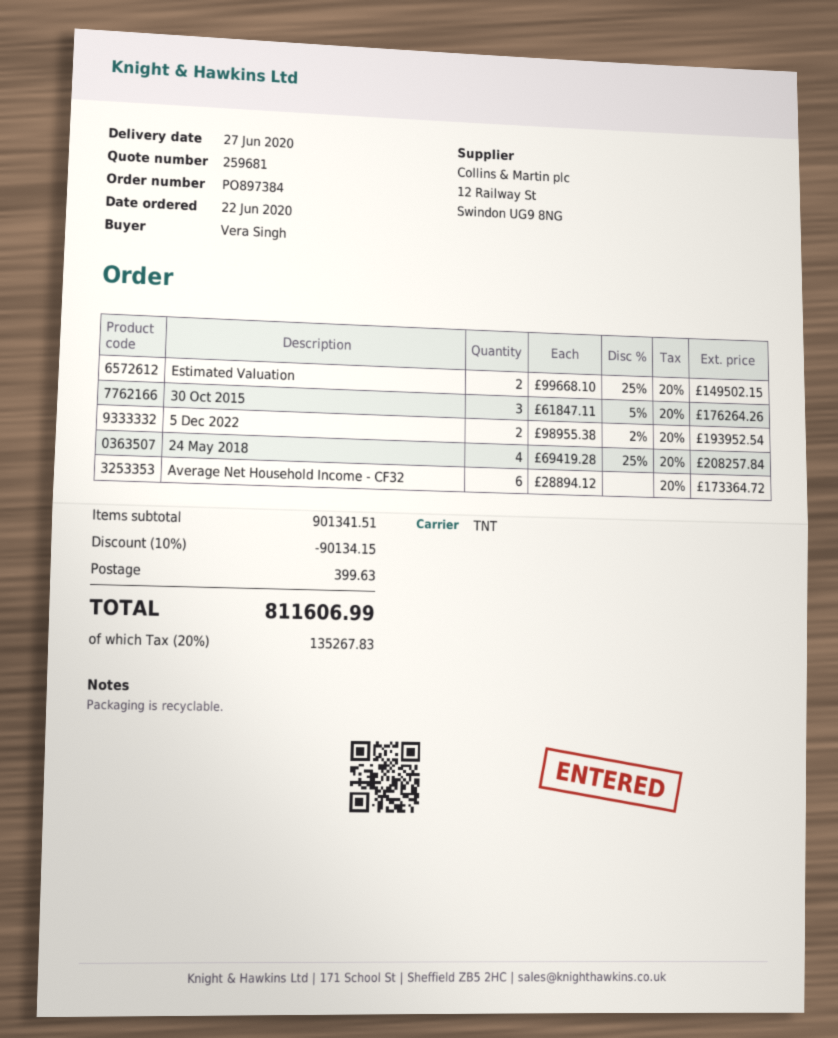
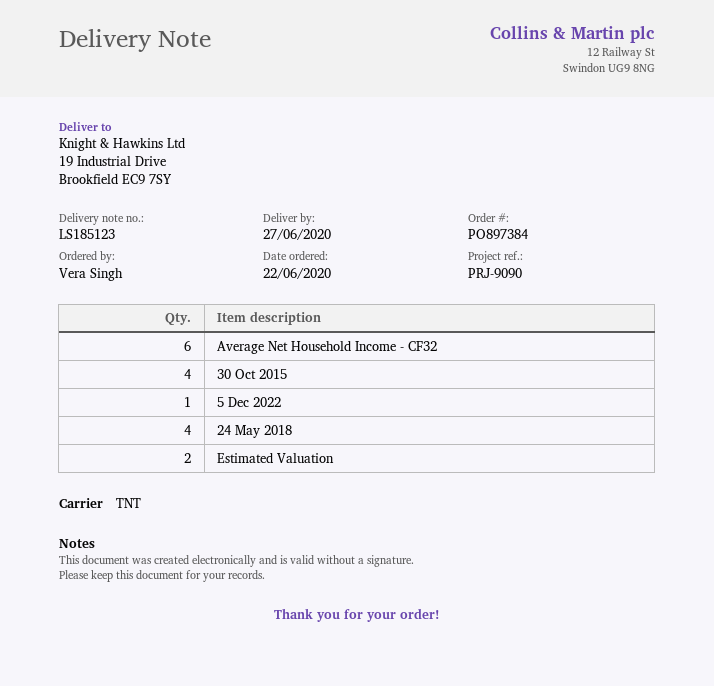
30 Oct 2015: 3 -> 4
5 Dec 2022: 2 -> 1

